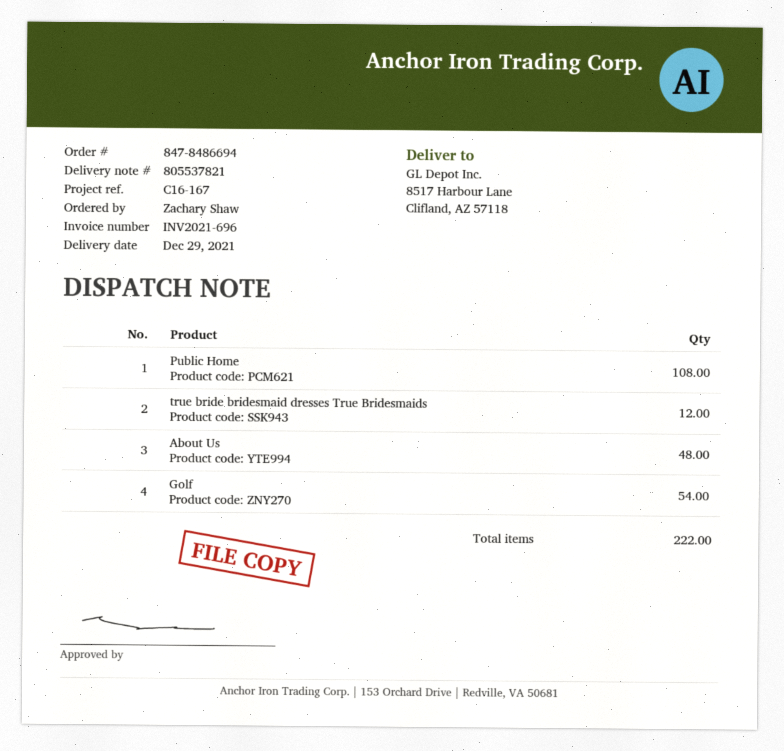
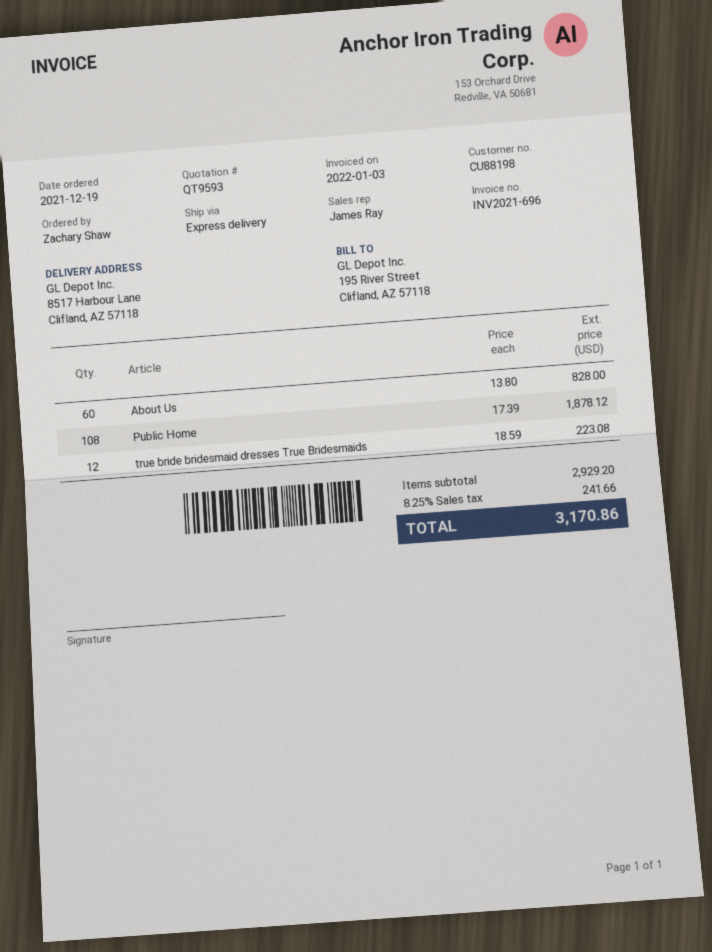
About Us: 48 -> 60
Golf: 54 -> none

